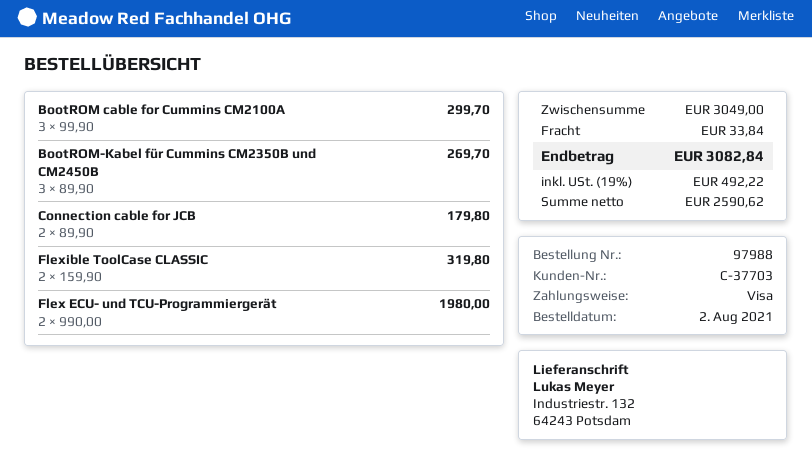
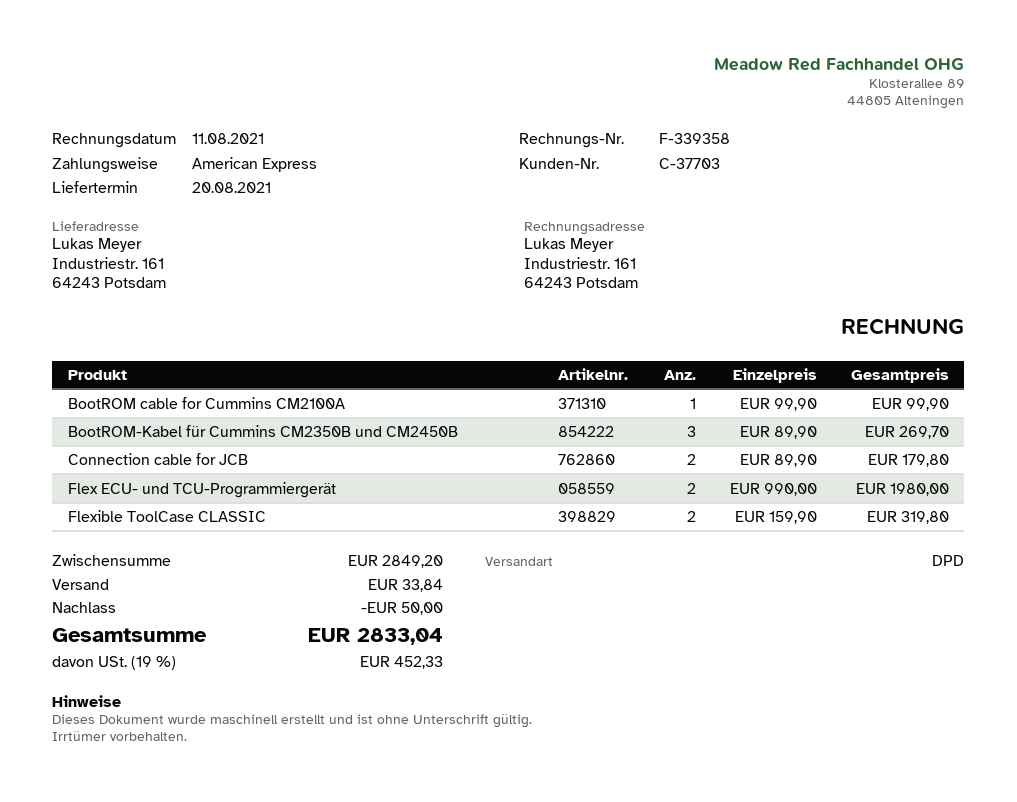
payment method: Visa -> American Express
ship to: Industriestr. 132, 64243 Potsdam -> Industriestr. 161, 64243 Potsdam
BootROM cable for Cummins CM2100A: 3 x 99.90 = 299.70 -> 1 x 99.90 = 99.90
subtotal: 3049.00 -> 2849.20
discount: none -> 50.00
tax: 19% = 492.22 -> 19% = 452.33
total: 3082.84 -> 2833.04

